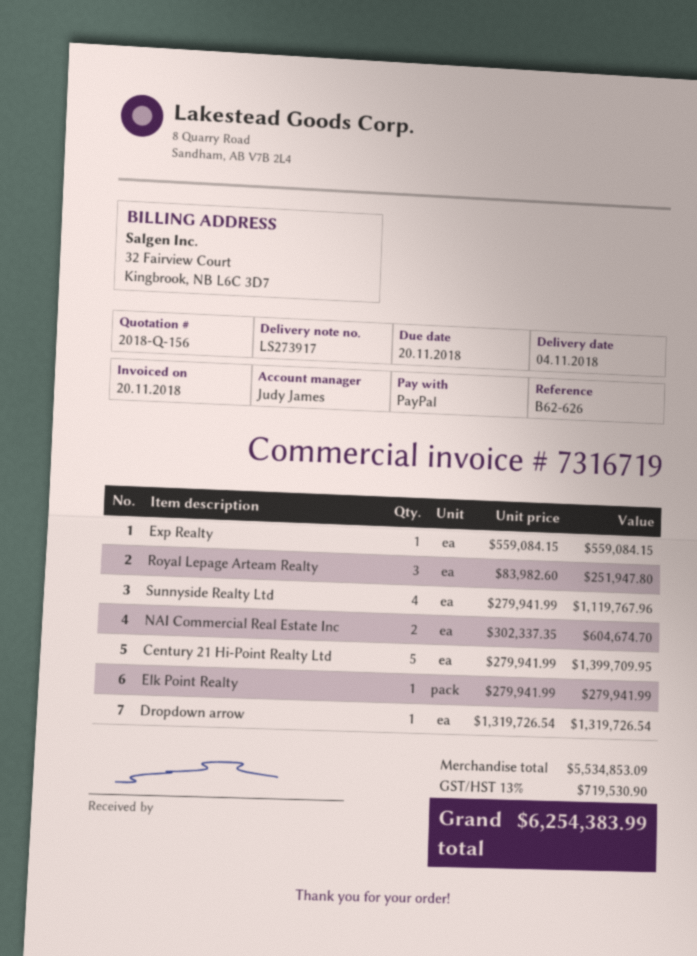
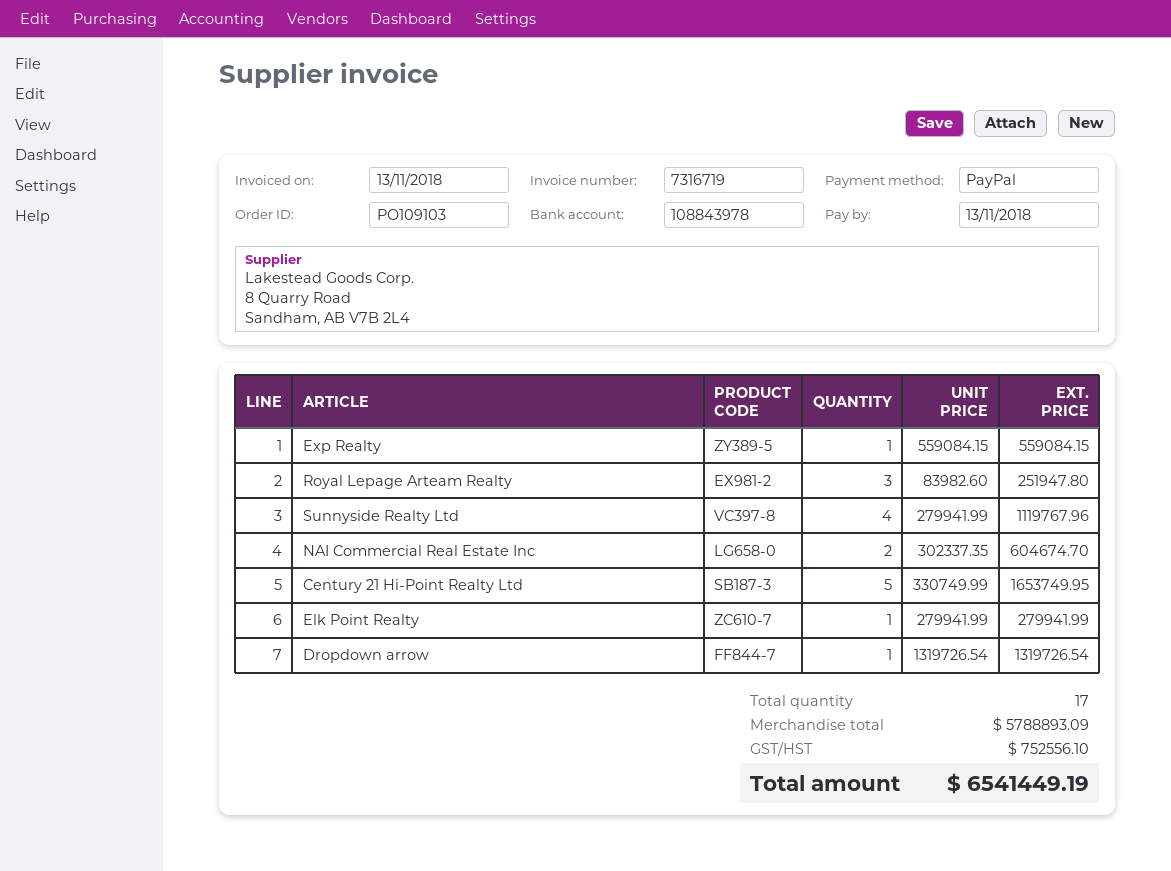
invoice date: 2018-11-20 -> 2018-11-13
due date: 2018-11-20 -> 2018-11-13
Century 21 Hi-Point Realty Ltd: 5 x 279941.99 = 1399709.95 -> 5 x 330749.99 = 1653749.95
subtotal: 5534853.09 -> 5788893.09
tax: 719530.90 -> 752556.10
total: 6254383.99 -> 6541449.19

